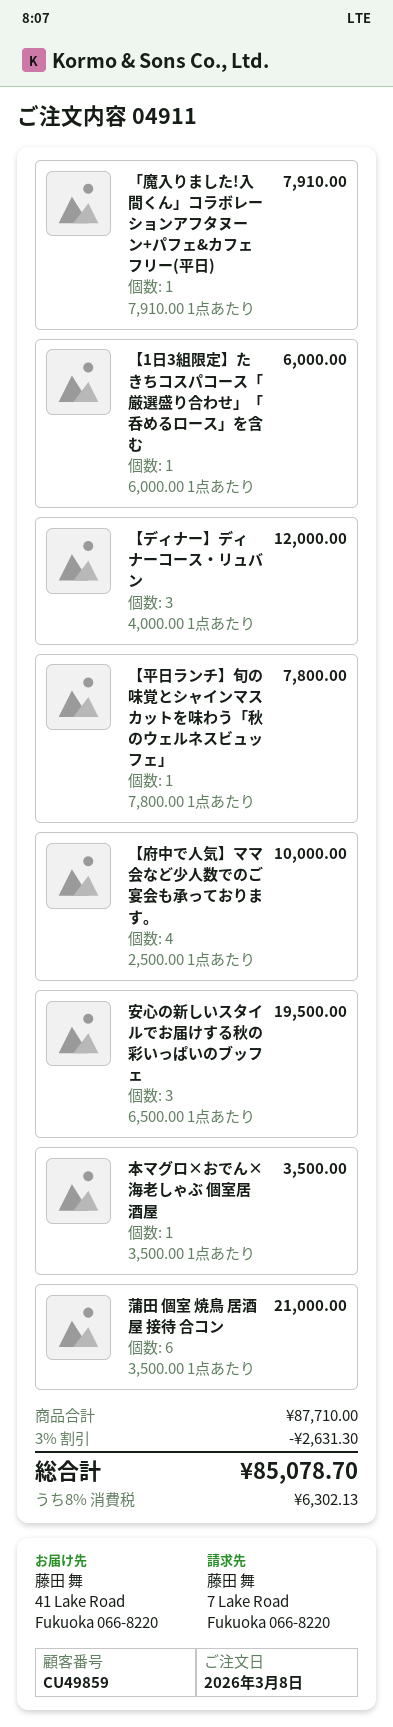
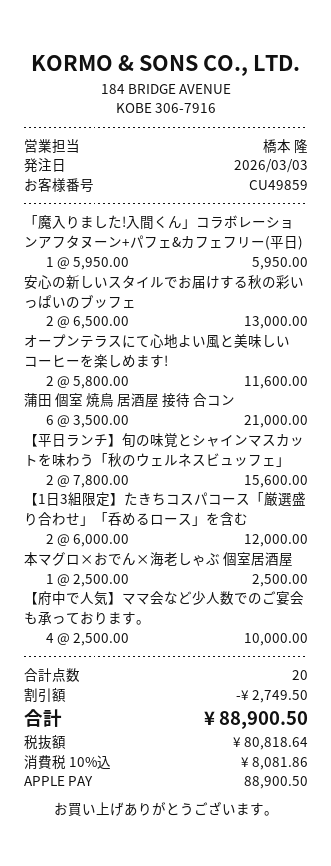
order date: 2026-03-08 -> 2026-03-03
「魔入りました!入間くん」コラボレーションアフタヌーン+パフェ&カフェフリー(平日): 1 x 7910.00 = 7910.00 -> 1 x 5950.00 = 5950.00
【1日3組限定】たきちコスパコース「厳選盛り合わせ」「呑めるロース」を含む: 1 x 6000.00 = 6000.00 -> 2 x 6000.00 = 12000.00
【ディナー】ディナーコース・リュバン: 3 x 4000.00 = 12000.00 -> none
【平日ランチ】旬の味覚とシャインマスカットを味わう「秋のウェルネスビュッフェ」: 1 x 7800.00 = 7800.00 -> 2 x 7800.00 = 15600.00
安心の新しいスタイルでお届けする秋の彩いっぱいのブッフェ: 3 x 6500.00 = 19500.00 -> 2 x 6500.00 = 13000.00
本マグロ×おでん×海老しゃぶ 個室居酒屋: 1 x 3500.00 = 3500.00 -> 1 x 2500.00 = 2500.00
オープンテラスにて心地よい風と美味しいコーヒーを楽しめます!: none -> 2 x 5800.00 = 11600.00
discount: 2631.30 -> 2749.50
tax: 8% = 6302.13 -> 10% = 8081.86
total: 85078.70 -> 88900.50

